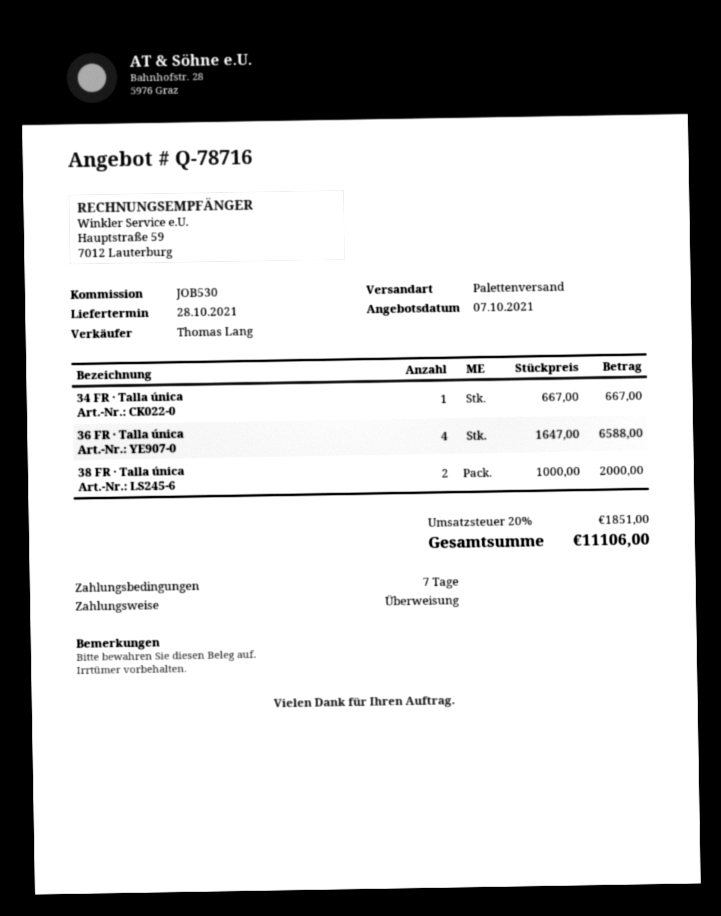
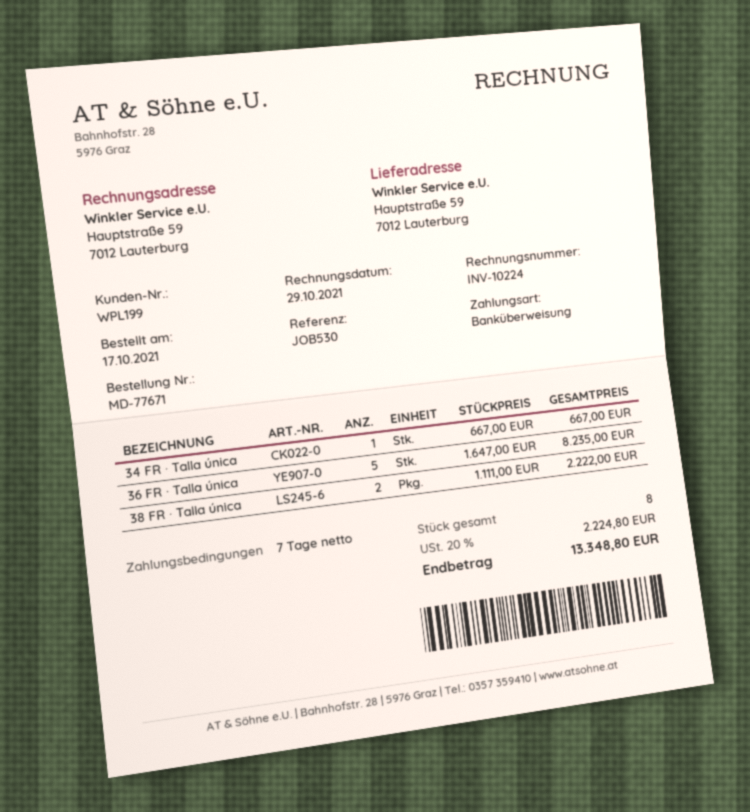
36 FR · Talla única: 4 x 1647.00 = 6588.00 -> 5 x 1647.00 = 8235.00
38 FR · Talla única: 2 x 1000.00 = 2000.00 -> 2 x 1111.00 = 2222.00
tax: 20% = 1851.00 -> 20% = 2224.80
total: 11106.00 -> 13348.80

